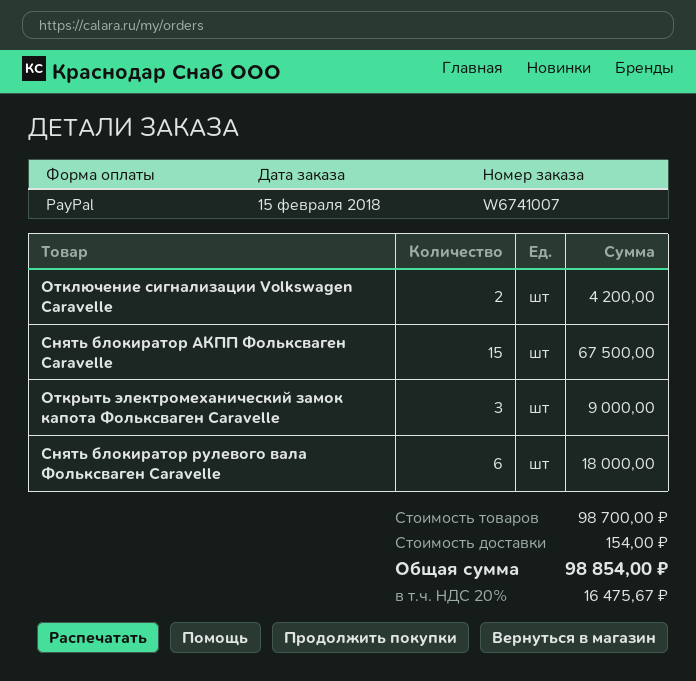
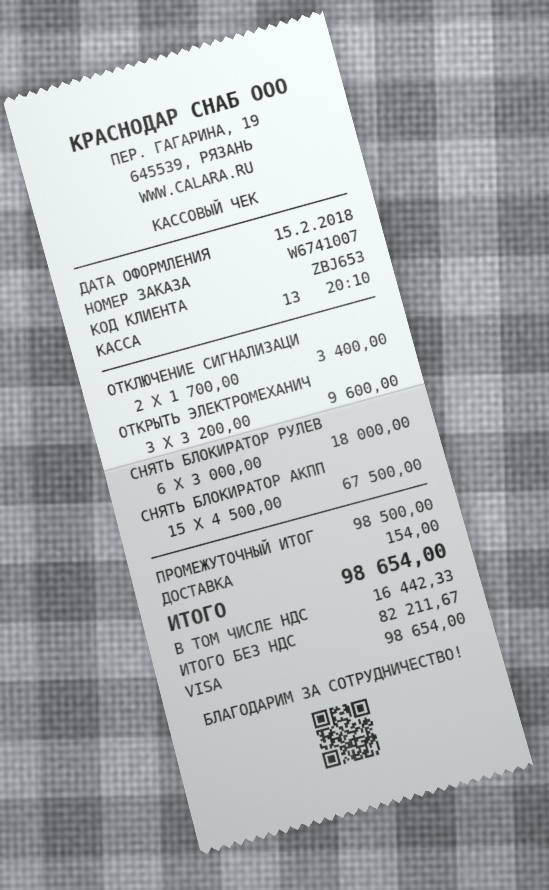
payment method: PayPal -> Visa
Отключение сигнализации Volkswagen Caravelle: 2 for 4200.00 -> 2 for 3400.00
Открыть электромеханический замок капота Фольксваген Caravelle: 3 for 9000.00 -> 3 for 9600.00
subtotal: 98700.00 -> 98500.00
tax: 16475.67 -> 16442.33
total: 98854.00 -> 98654.00

